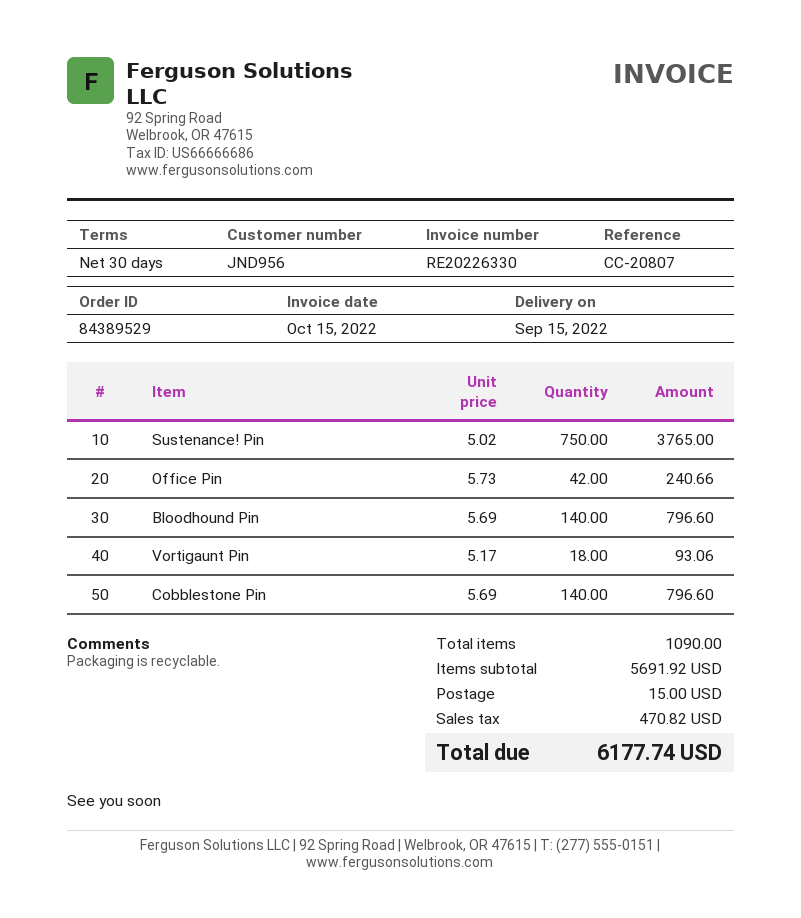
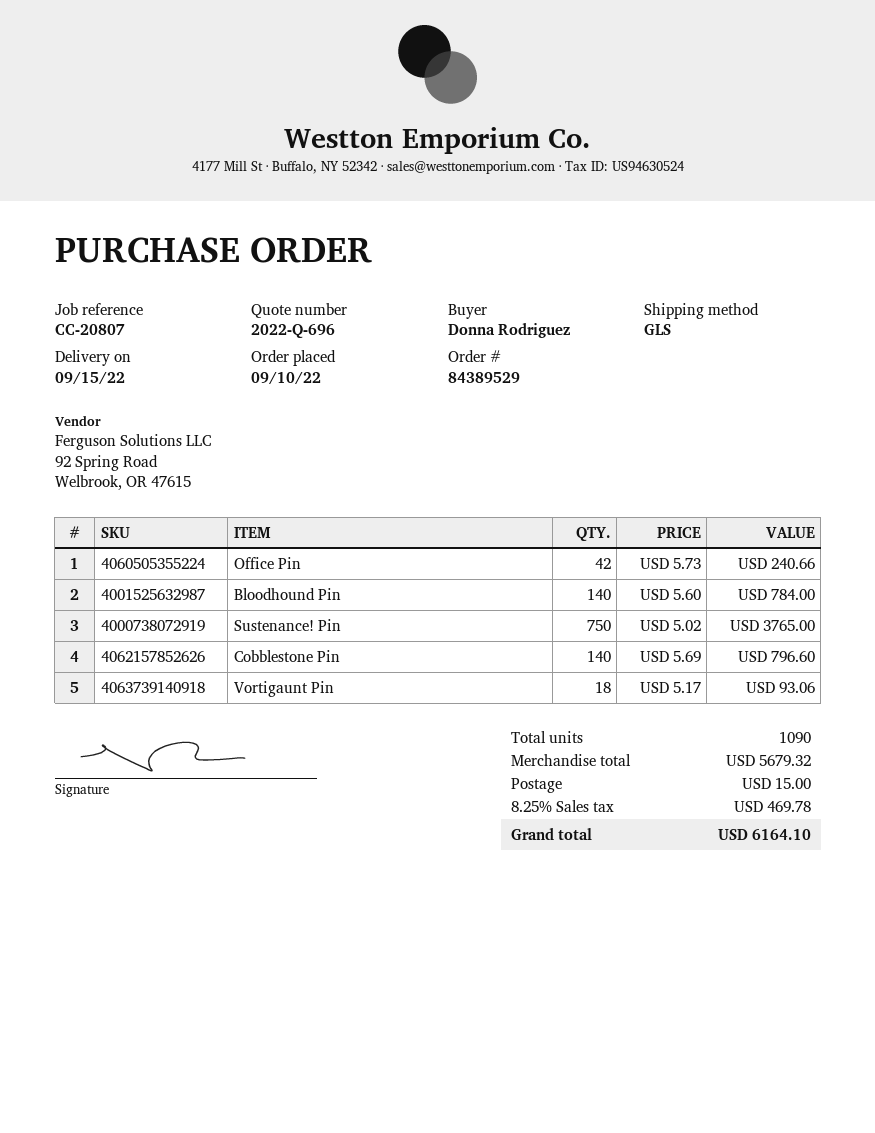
Bloodhound Pin: 140 x 5.69 = 796.60 -> 140 x 5.60 = 784.00
subtotal: 5691.92 -> 5679.32
tax: 470.82 -> 469.78
total: 6177.74 -> 6164.10

